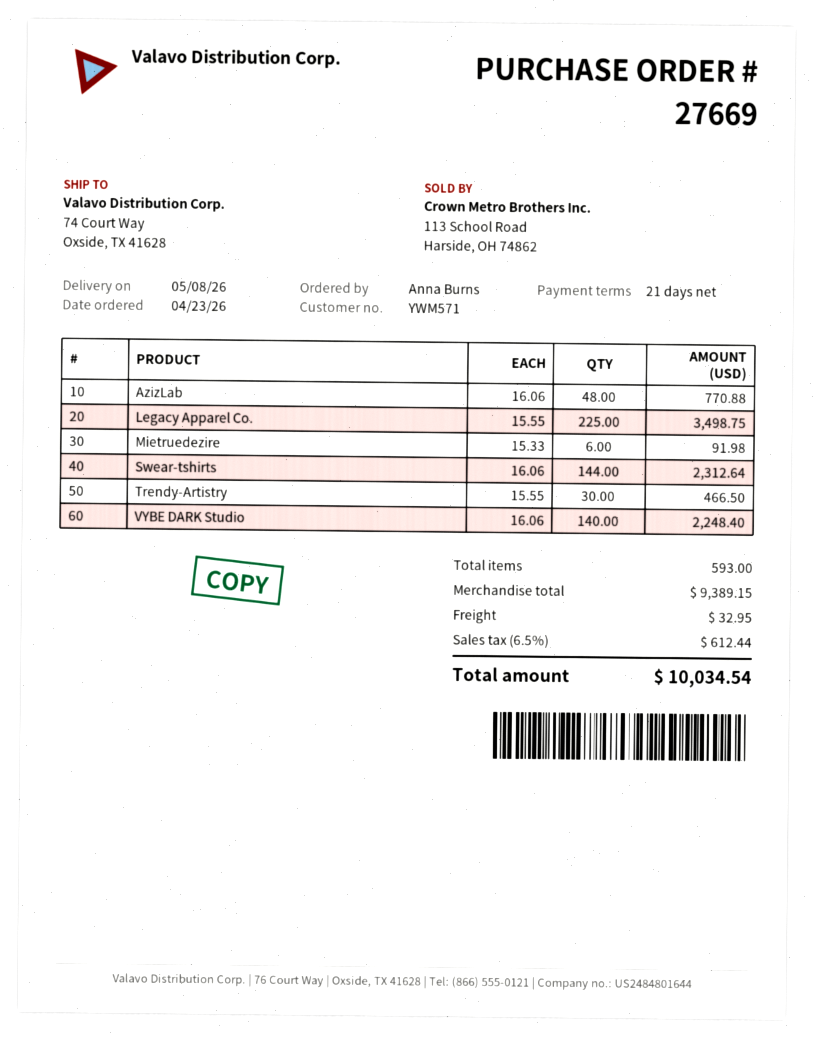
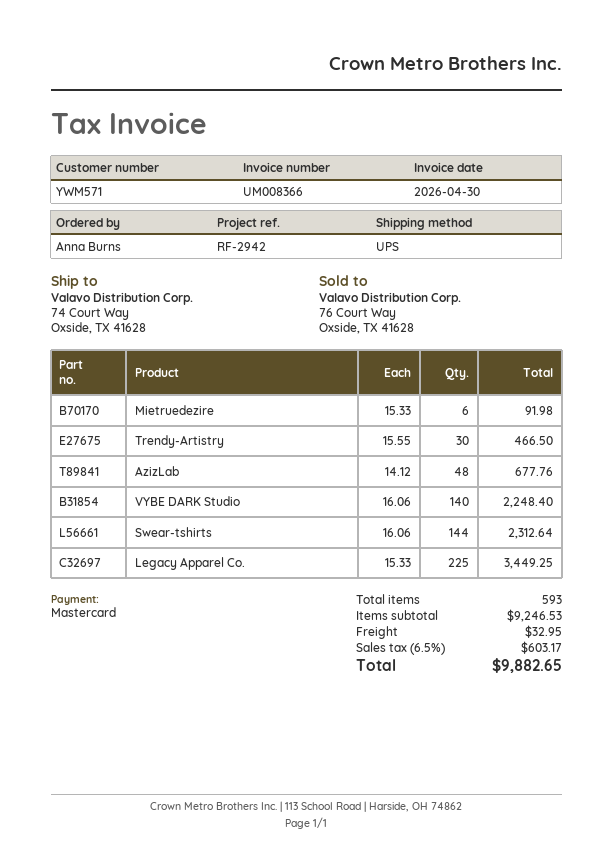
AzizLab: 48 x 16.06 = 770.88 -> 48 x 14.12 = 677.76
Legacy Apparel Co.: 225 x 15.55 = 3498.75 -> 225 x 15.33 = 3449.25
subtotal: 9389.15 -> 9246.53
tax: 6.5% = 612.44 -> 6.5% = 603.17
total: 10034.54 -> 9882.65

